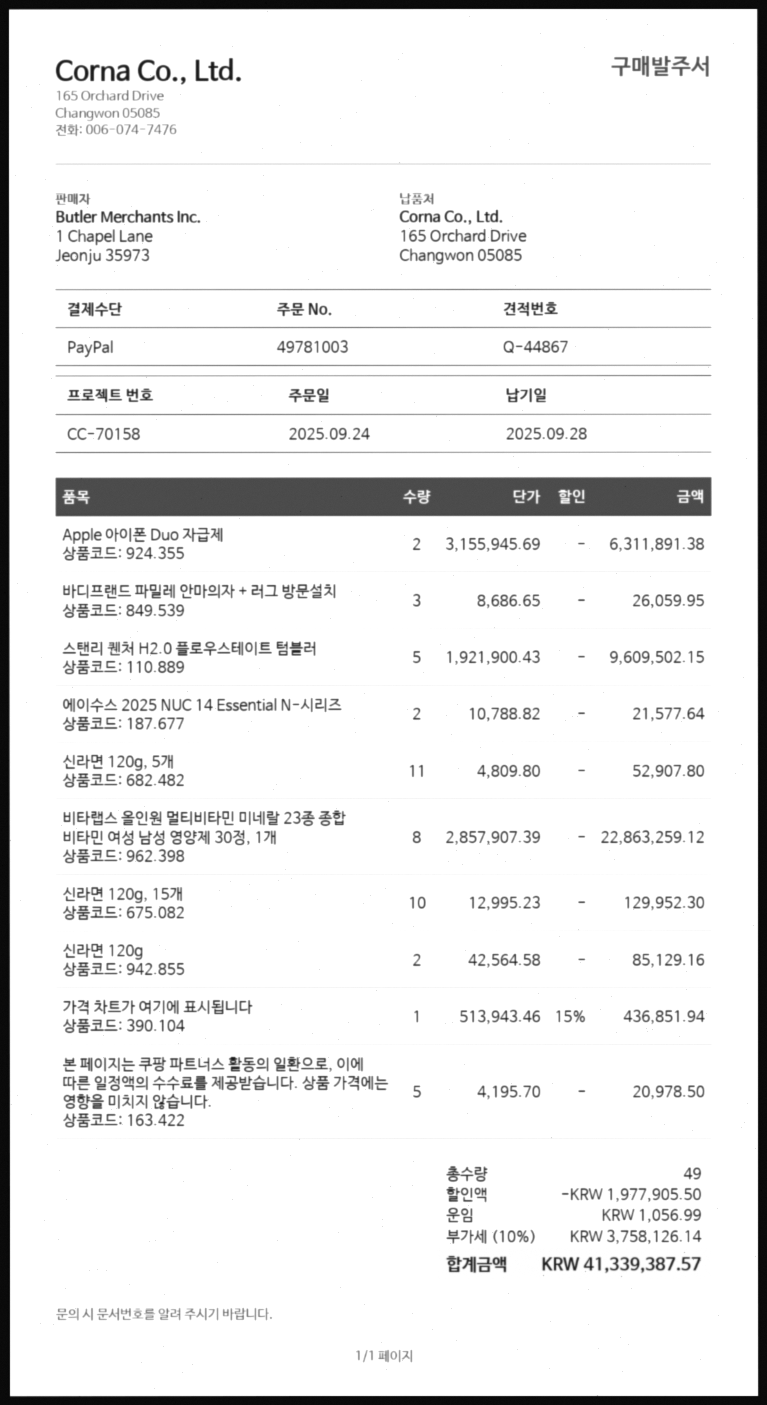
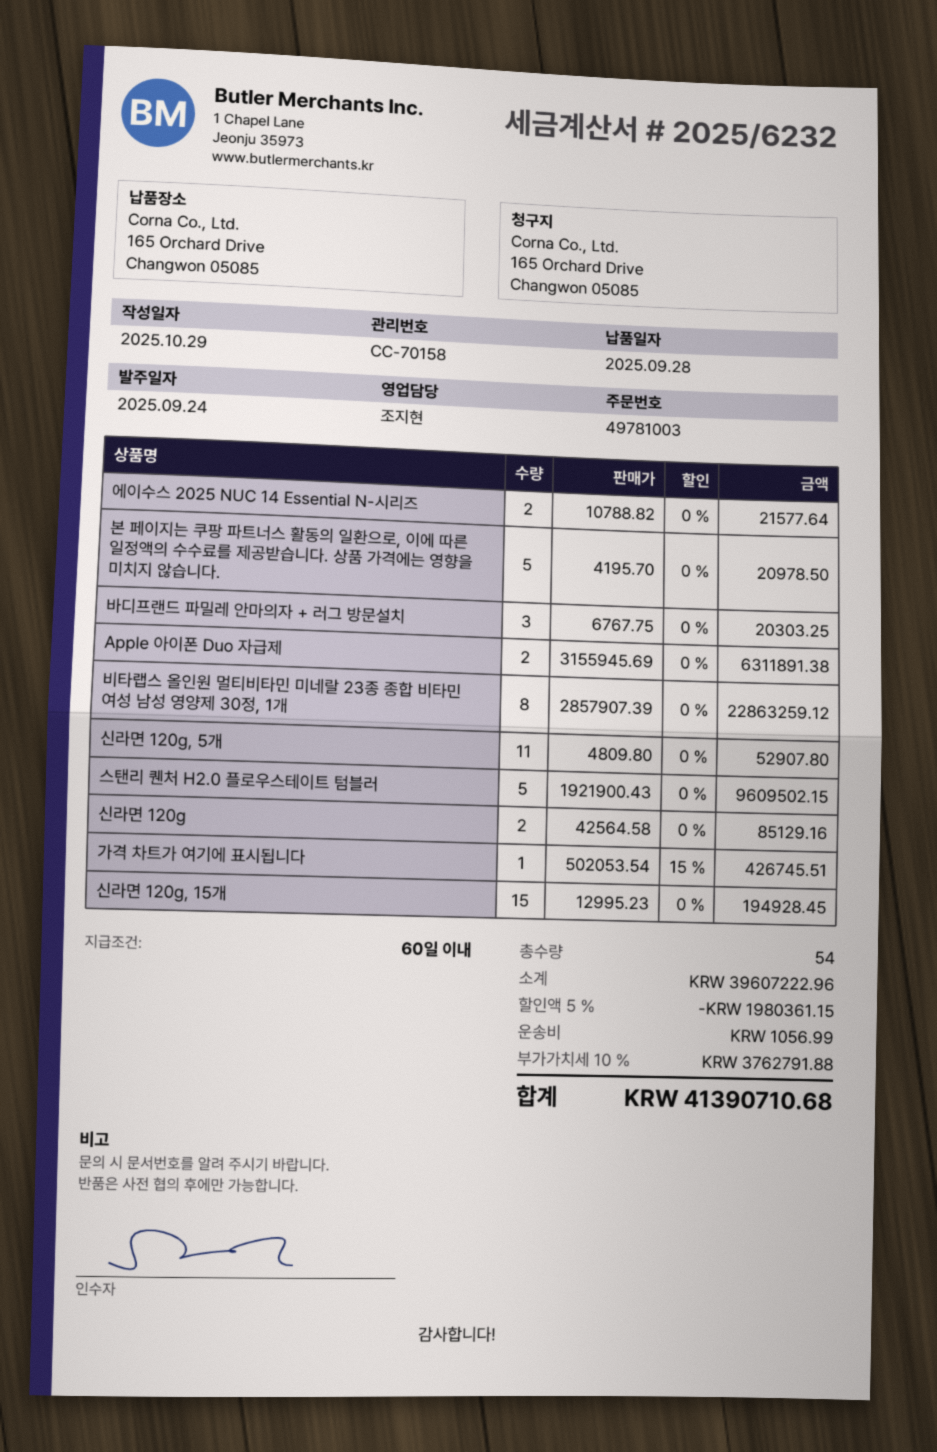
바디프랜드 파밀레 안마의자 + 러그 방문설치: 3 x 8686.65 = 26059.95 -> 3 x 6767.75 = 20303.25
신라면 120g, 15개: 10 x 12995.23 = 129952.30 -> 15 x 12995.23 = 194928.45
가격 차트가 여기에 표시됩니다: 1 x 513943.46 - 15% = 436851.94 -> 1 x 502053.54 - 15% = 426745.51
total quantity: 49 -> 54
discount: 1977905.50 -> 1980361.15
tax: 10% = 3758126.14 -> 10% = 3762791.88
total: 41339387.57 -> 41390710.68

